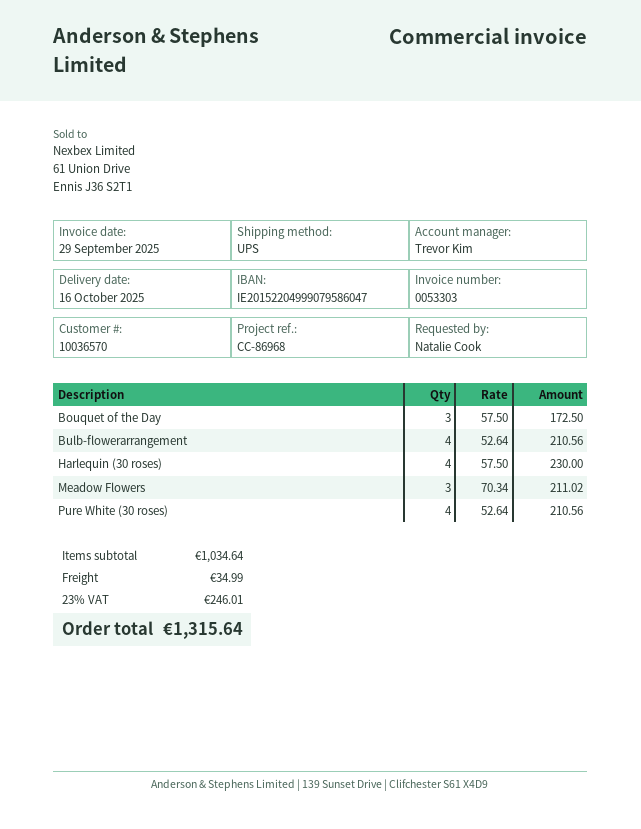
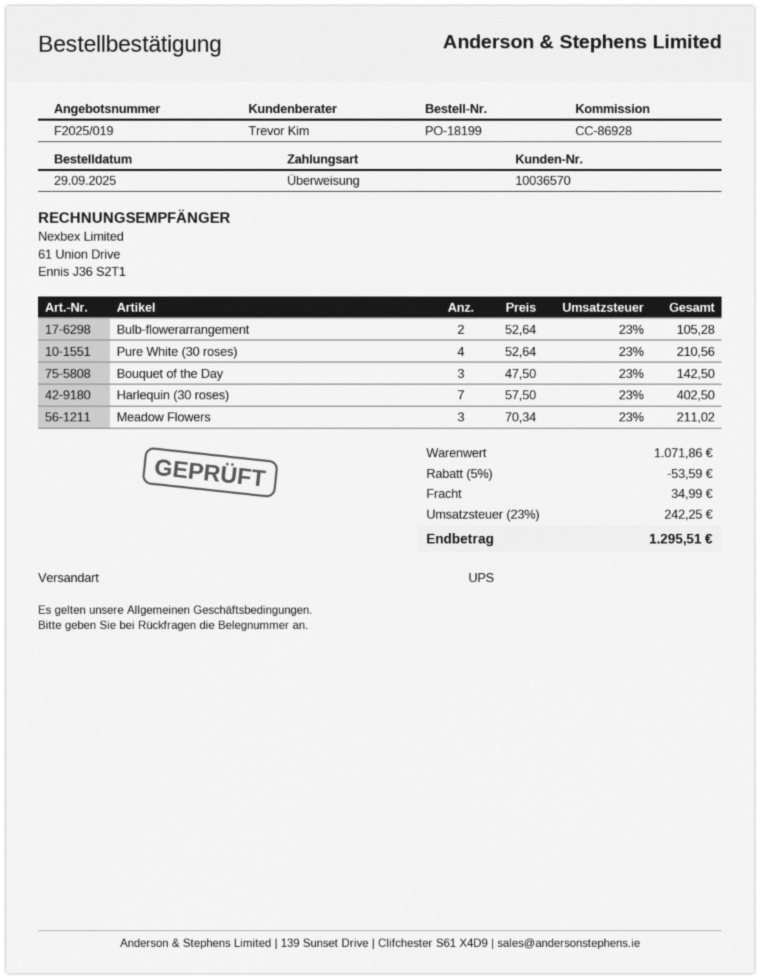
reference: CC-86968 -> CC-86928
Bouquet of the Day: 3 x 57.50 = 172.50 -> 3 x 47.50 = 142.50
Bulb-flowerarrangement: 4 x 52.64 = 210.56 -> 2 x 52.64 = 105.28
Harlequin (30 roses): 4 x 57.50 = 230.00 -> 7 x 57.50 = 402.50
subtotal: 1034.64 -> 1071.86
discount: none -> 5% = 53.59
tax: 23% = 246.01 -> 23% = 242.25
total: 1315.64 -> 1295.51

